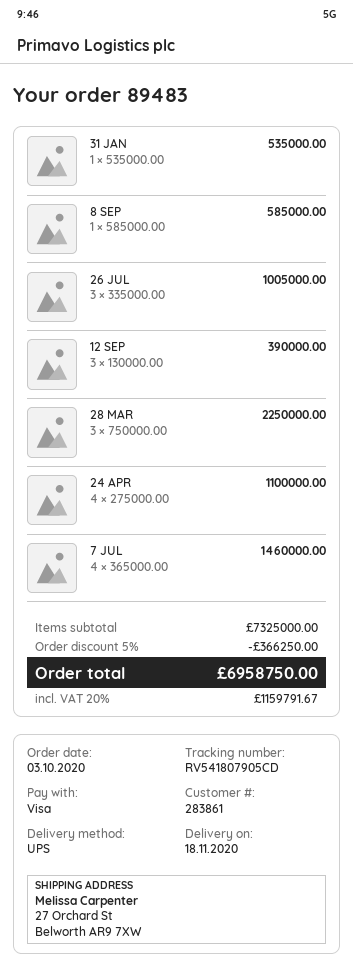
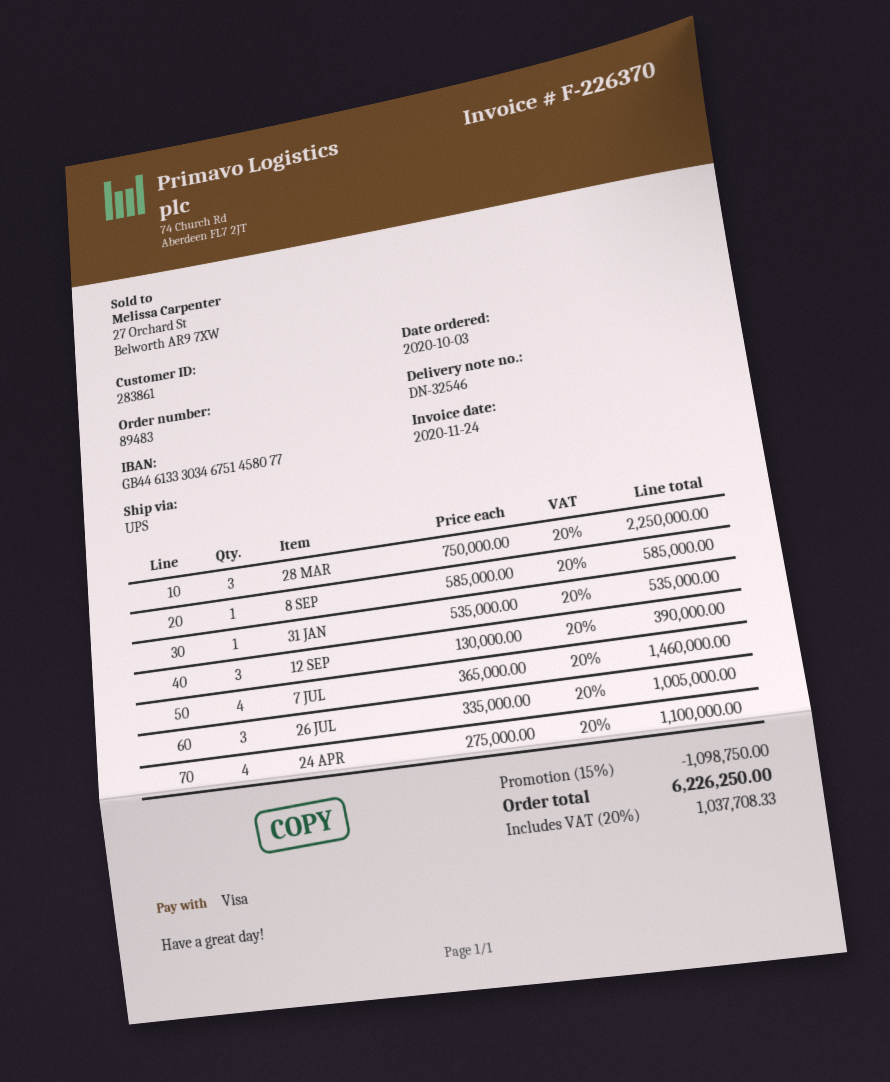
discount: 5% = 366250.00 -> 15% = 1098750.00
tax: 20% = 1159791.67 -> 20% = 1037708.33
total: 6958750.00 -> 6226250.00

